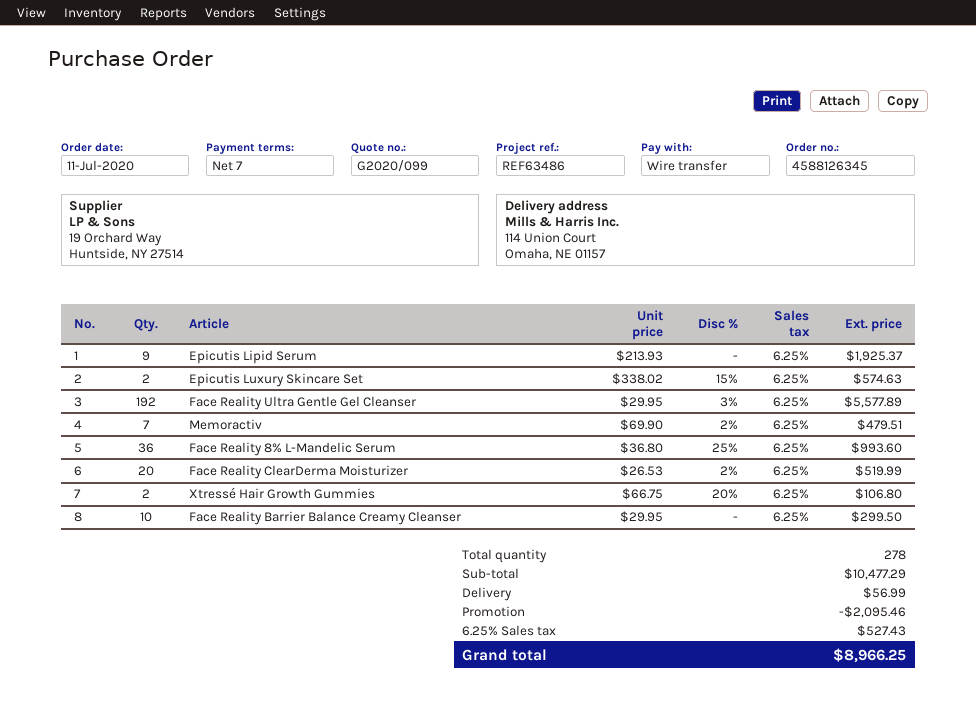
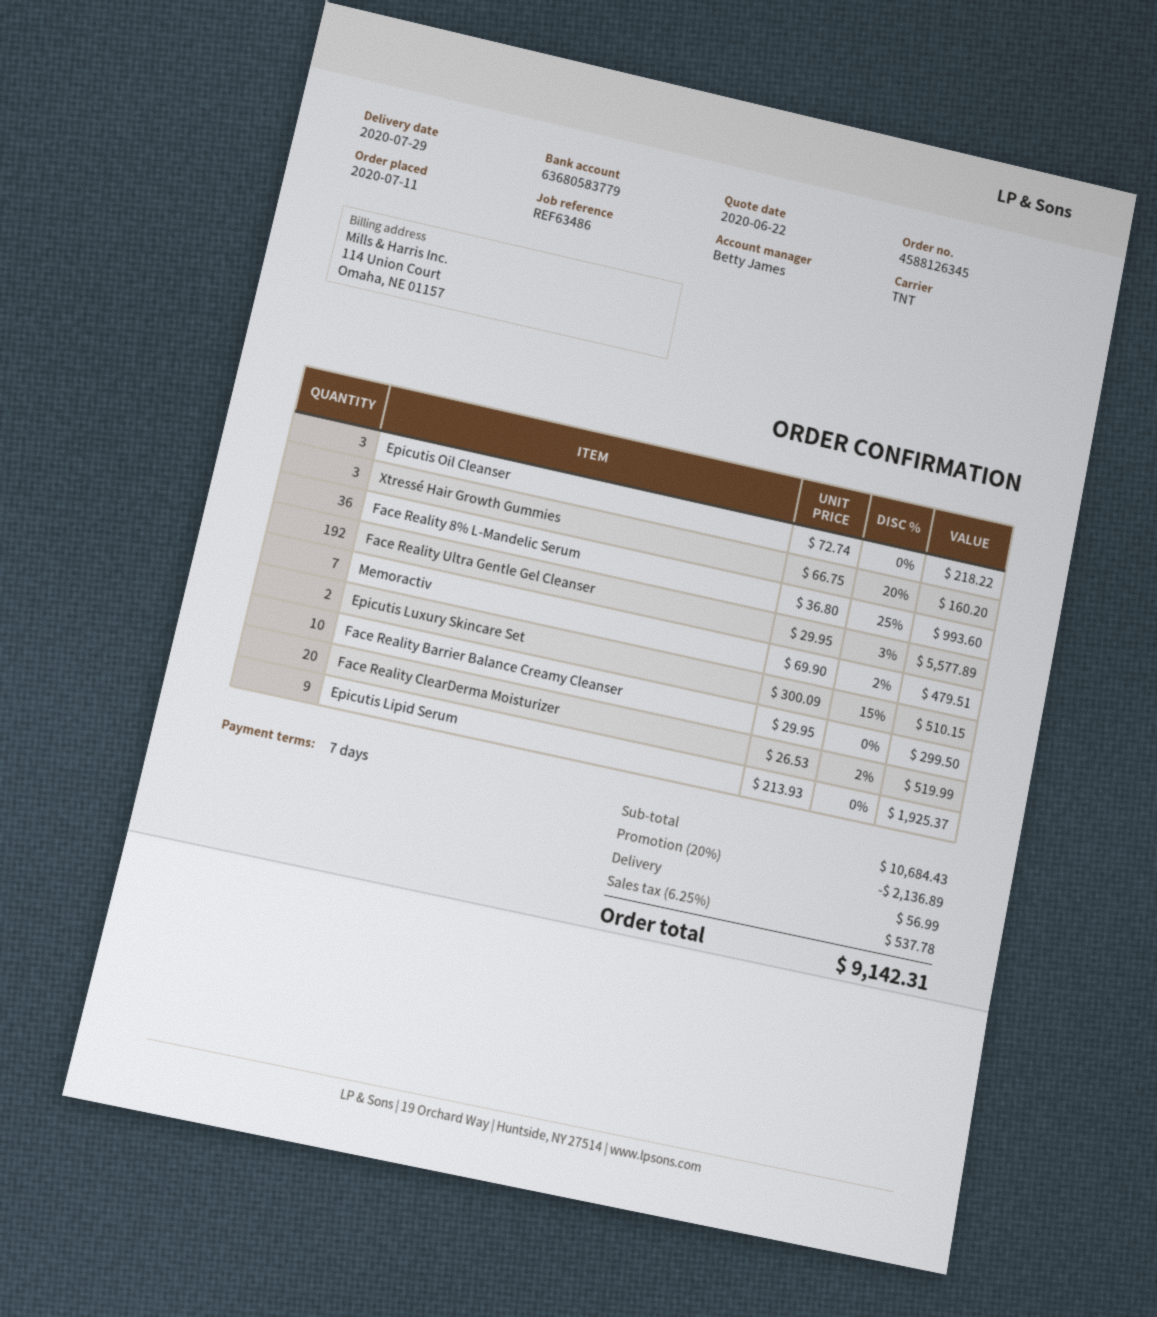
Epicutis Luxury Skincare Set: 2 x 338.02 - 15% = 574.63 -> 2 x 300.09 - 15% = 510.15
Xtressé Hair Growth Gummies: 2 x 66.75 - 20% = 106.80 -> 3 x 66.75 - 20% = 160.20
Epicutis Oil Cleanser: none -> 3 x 72.74 = 218.22
subtotal: 10477.29 -> 10684.43
discount: 2095.46 -> 2136.89
tax: 6.25% = 527.43 -> 6.25% = 537.78
total: 8966.25 -> 9142.31

